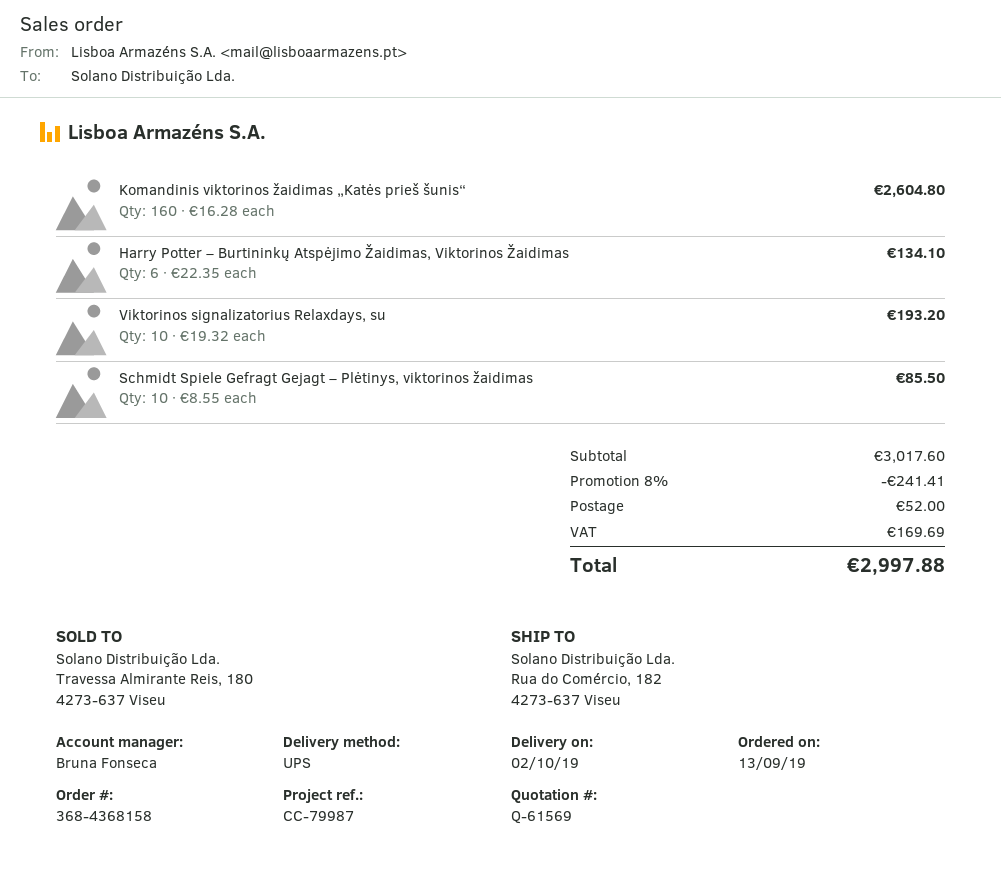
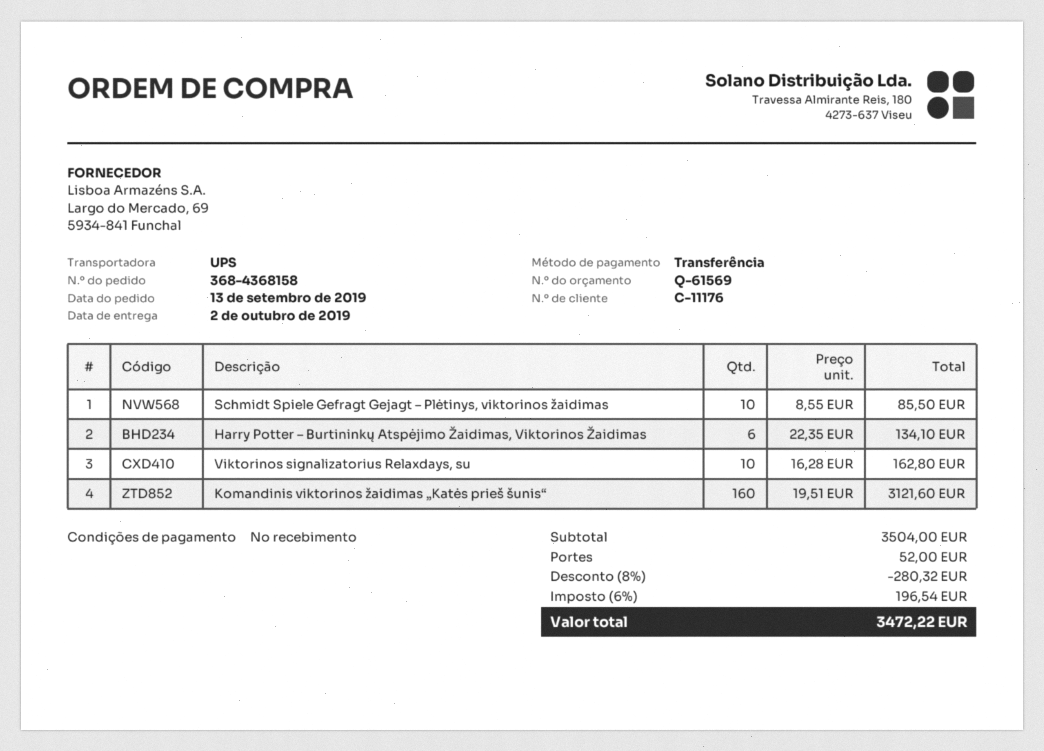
Komandinis viktorinos žaidimas „Katės prieš šunis“: 160 x 16.28 = 2604.80 -> 160 x 19.51 = 3121.60
Viktorinos signalizatorius Relaxdays, su: 10 x 19.32 = 193.20 -> 10 x 16.28 = 162.80
subtotal: 3017.60 -> 3504.00
discount: 8% = 241.41 -> 8% = 280.32
tax: 169.69 -> 196.54
total: 2997.88 -> 3472.22

